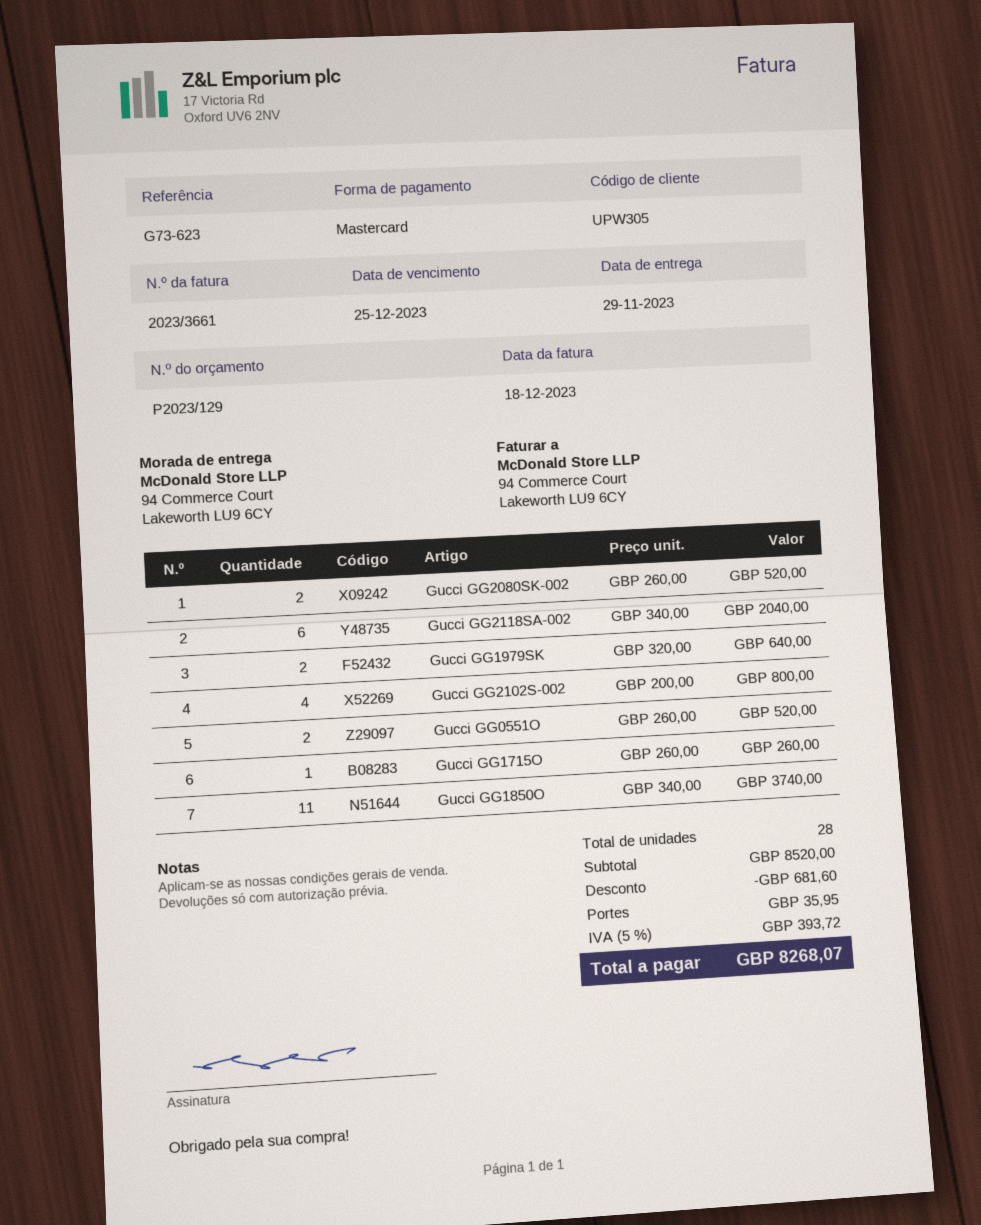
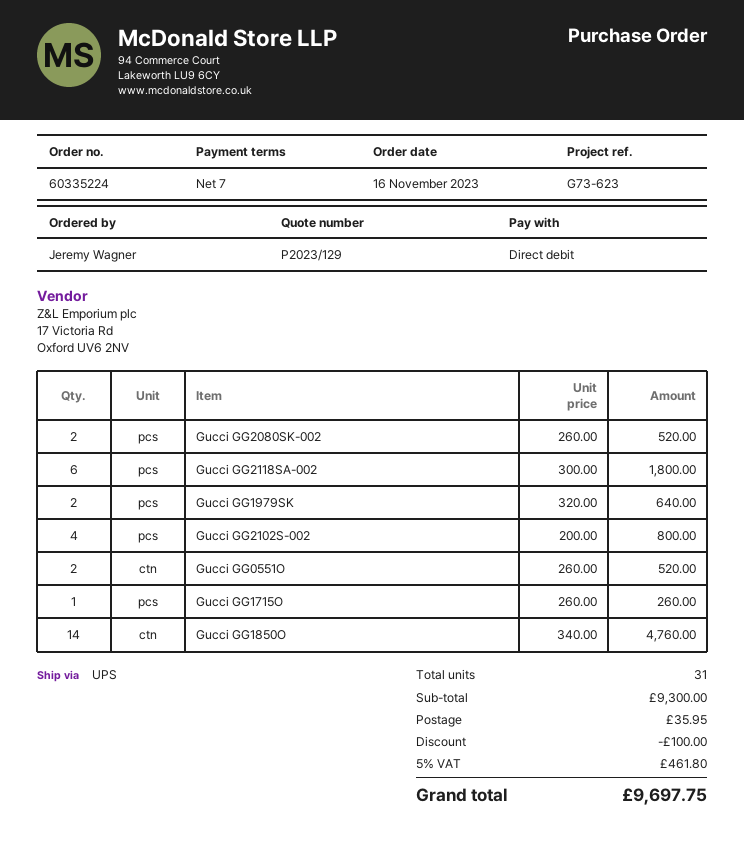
payment method: Mastercard -> direct debit
Gucci GG2118SA-002: 6 x 340.00 = 2040.00 -> 6 x 300.00 = 1800.00
Gucci GG1850O: 11 x 340.00 = 3740.00 -> 14 x 340.00 = 4760.00
total quantity: 28 -> 31
subtotal: 8520.00 -> 9300.00
discount: 681.60 -> 100.00
tax: 5% = 393.72 -> 5% = 461.80
total: 8268.07 -> 9697.75

